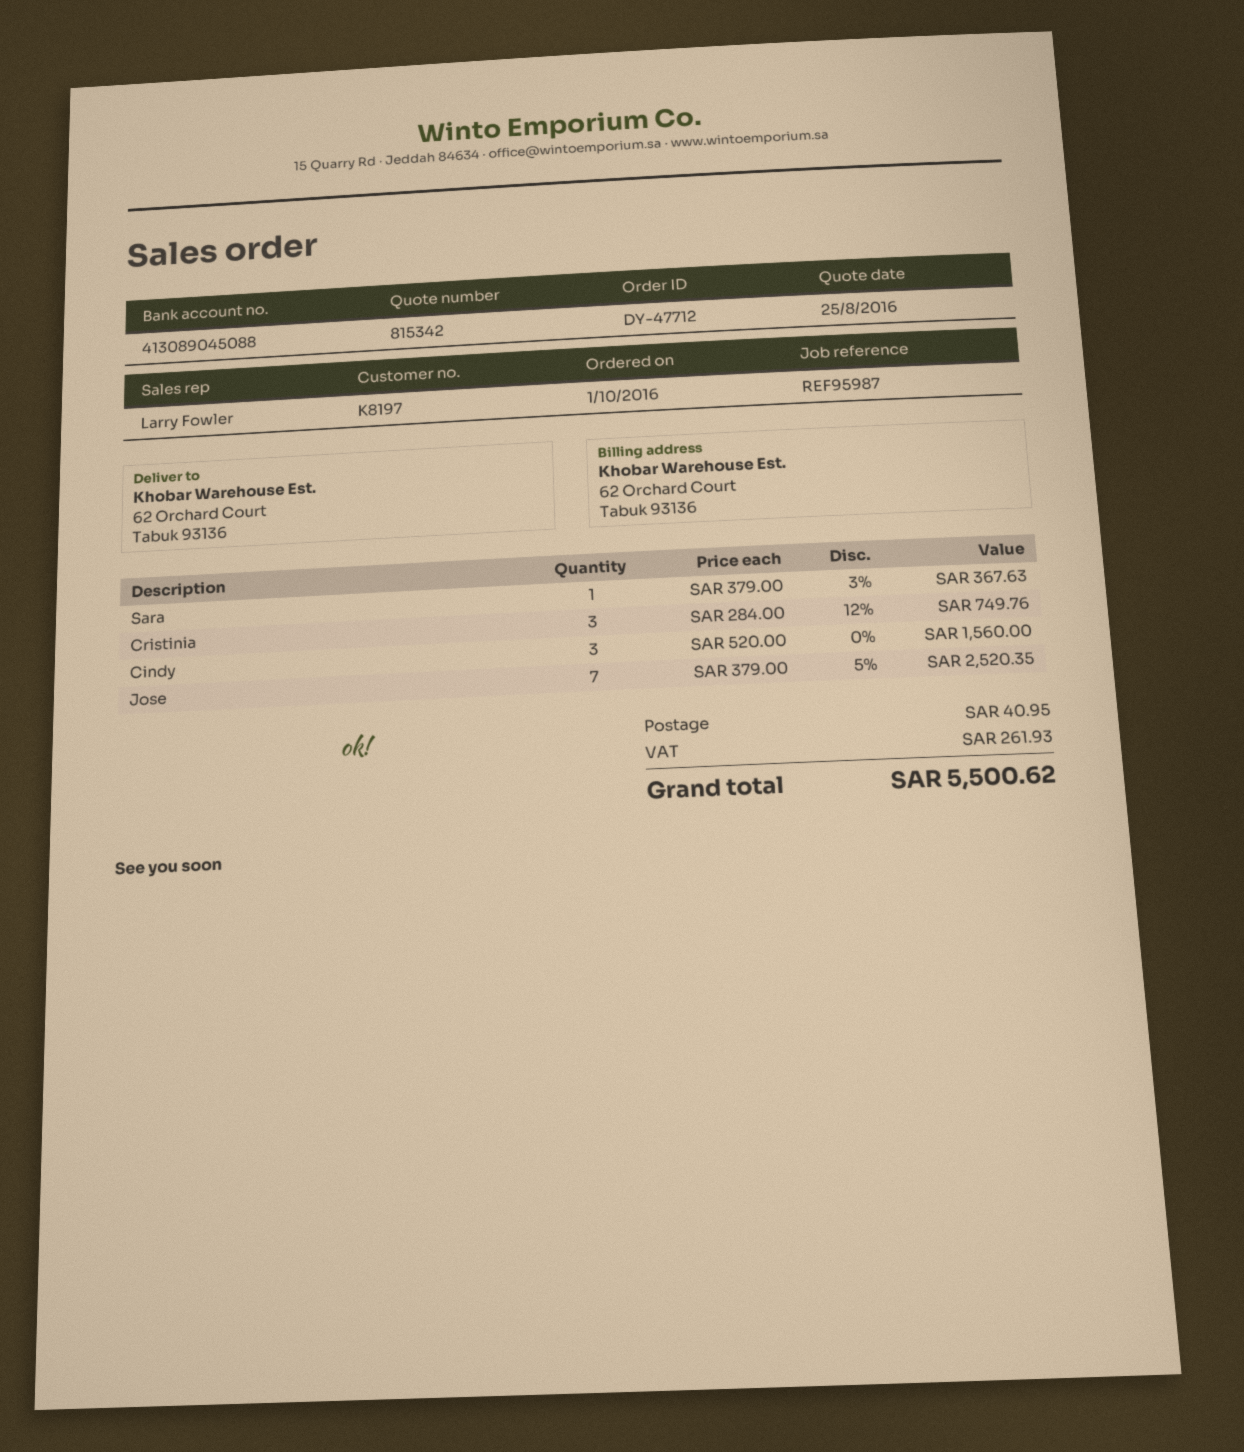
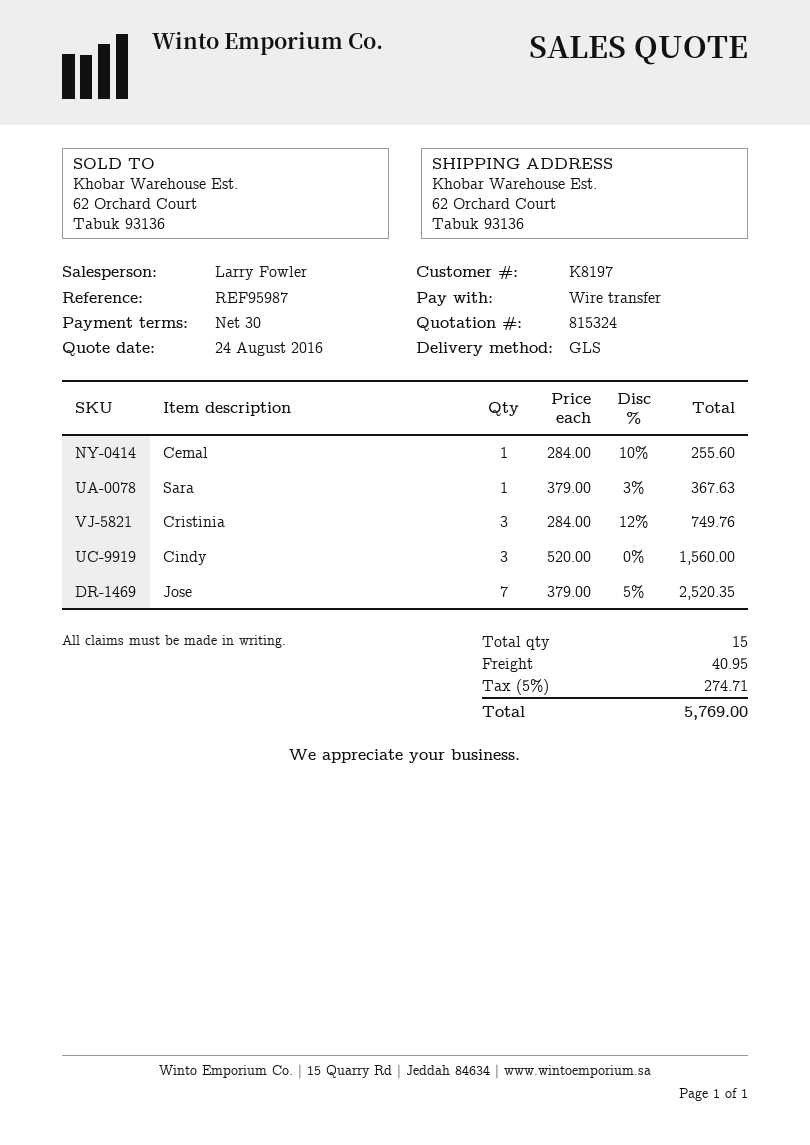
quote number: 815342 -> 815324
quote date: 2016-08-25 -> 2016-08-24
Cemal: none -> 1 x 284.00 - 10% = 255.60
tax: 261.93 -> 274.71
total: 5500.62 -> 5769.00

